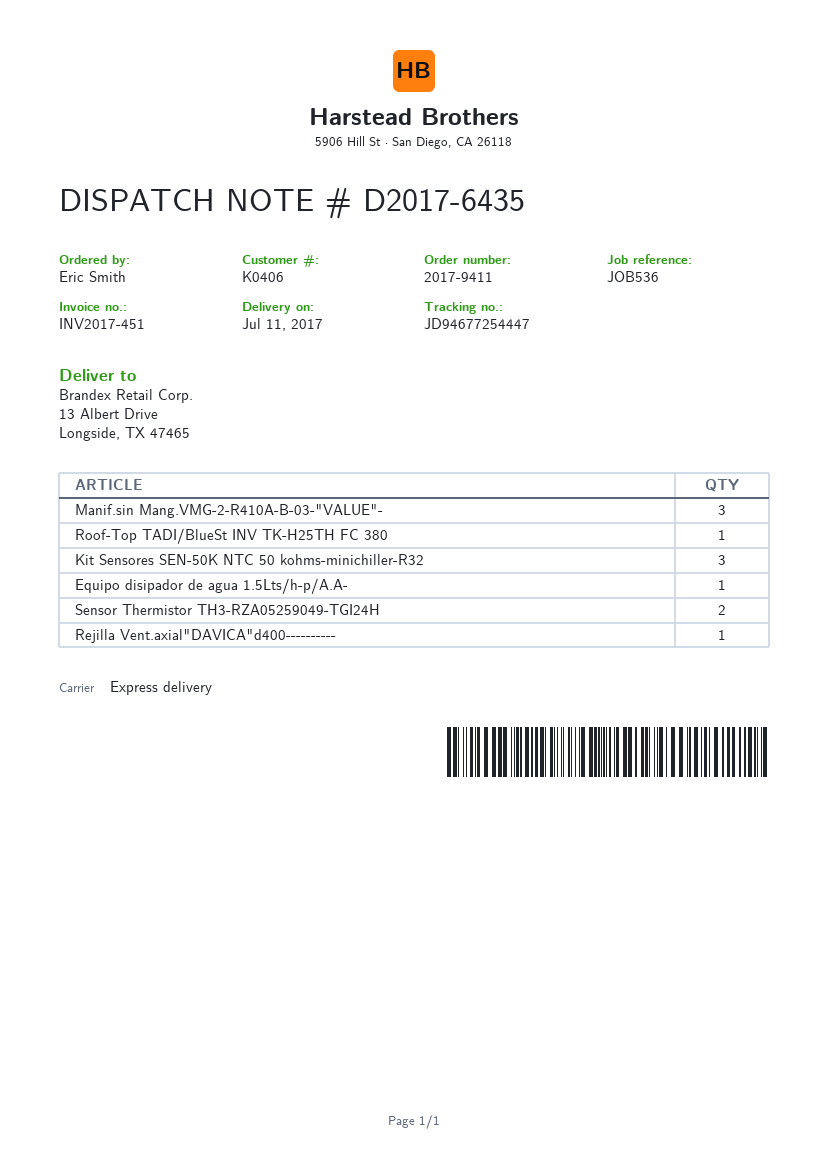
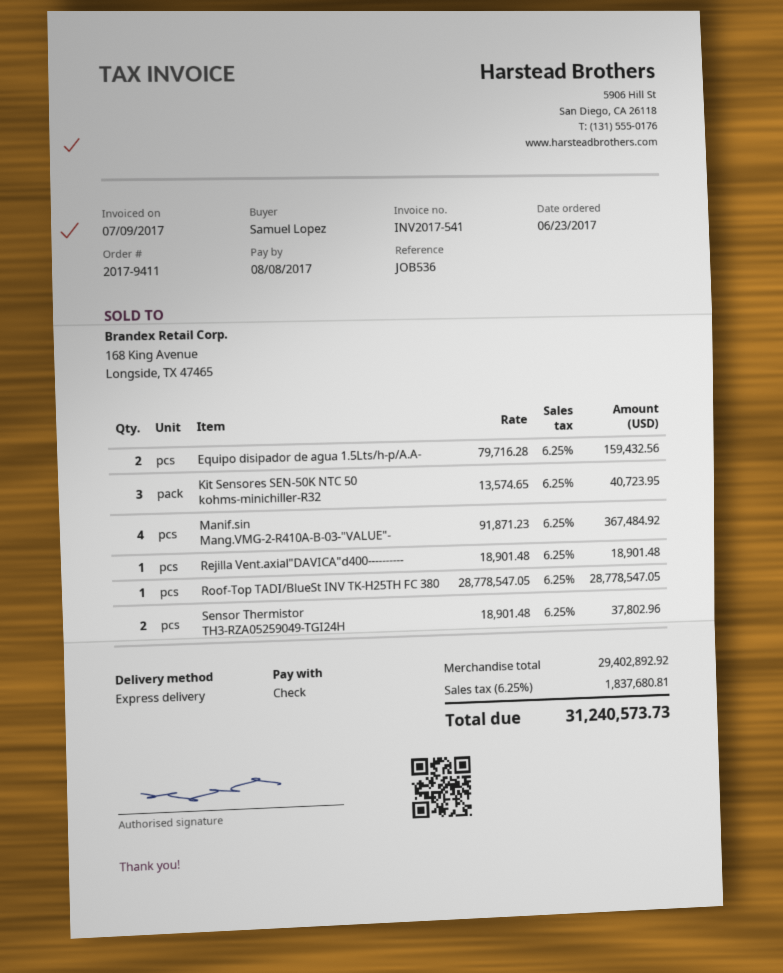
invoice number: INV2017-451 -> INV2017-541
ordered by: Eric Smith -> Samuel Lopez
Manif.sin Mang.VMG-2-R410A-B-03-"VALUE"-: 3 -> 4
Equipo disipador de agua 1.5Lts/h-p/A.A-: 1 -> 2

